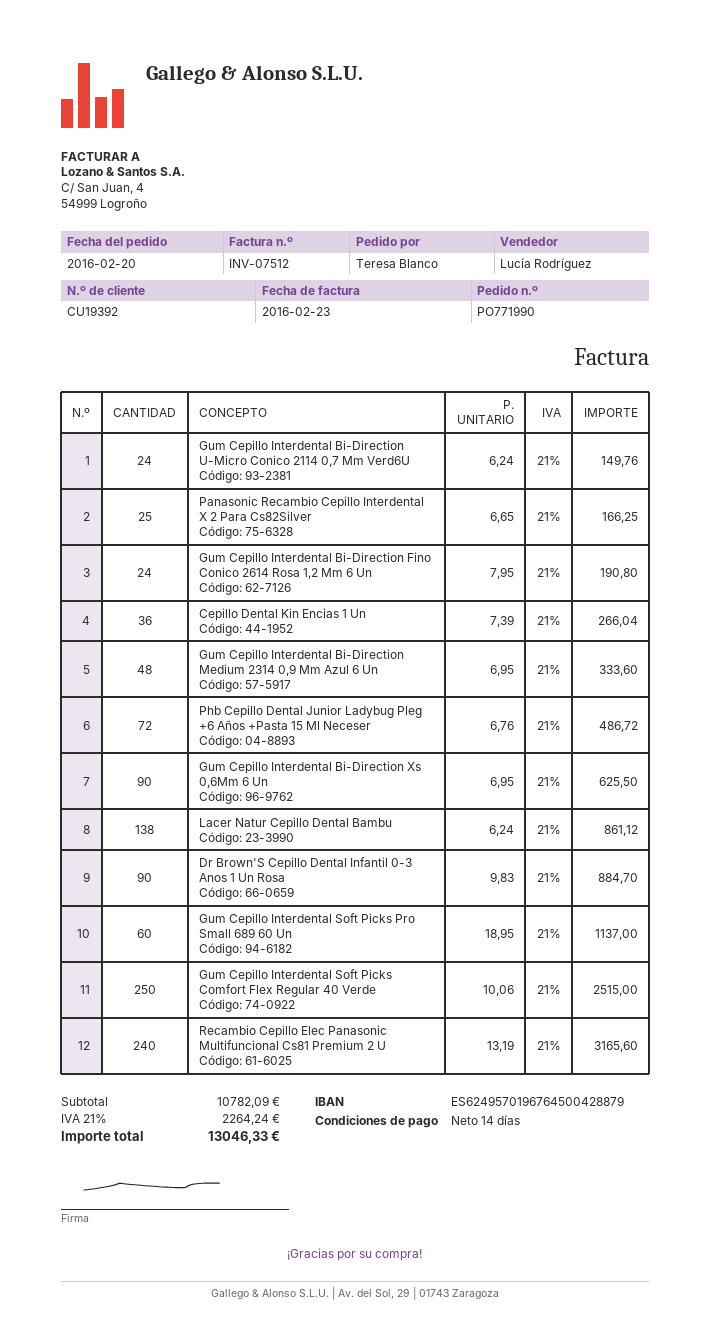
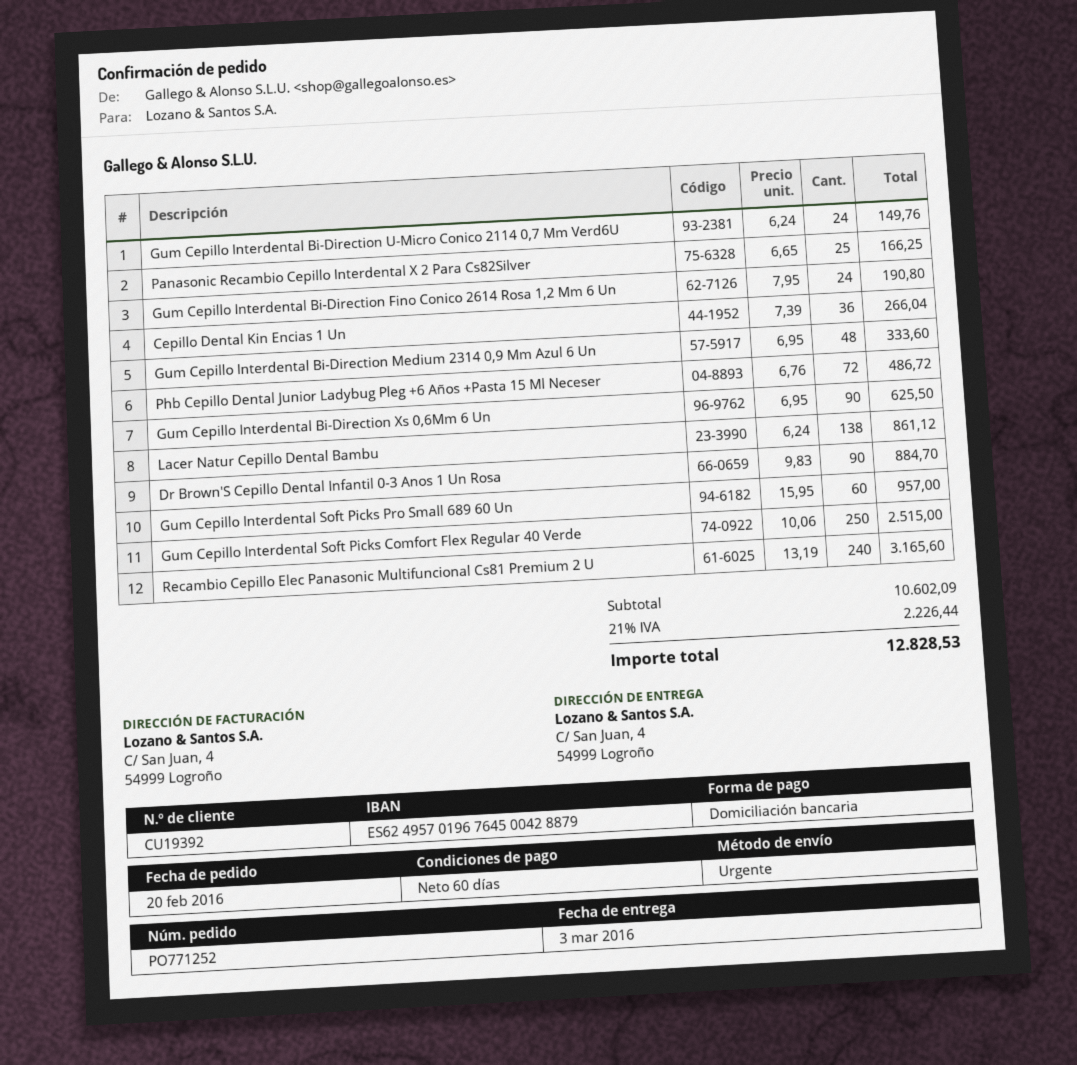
order number: PO771990 -> PO771252
payment terms: 14 days -> 60 days
Gum Cepillo Interdental Soft Picks Pro Small 689 60 Un: 60 x 18.95 = 1137.00 -> 60 x 15.95 = 957.00
subtotal: 10782.09 -> 10602.09
tax: 21% = 2264.24 -> 21% = 2226.44
total: 13046.33 -> 12828.53

